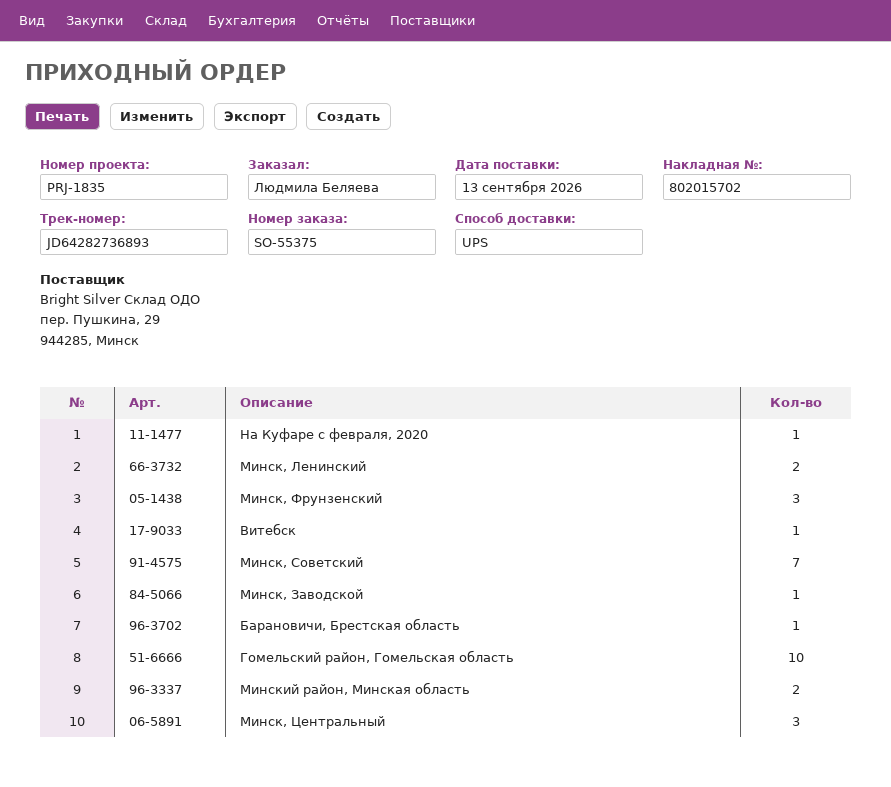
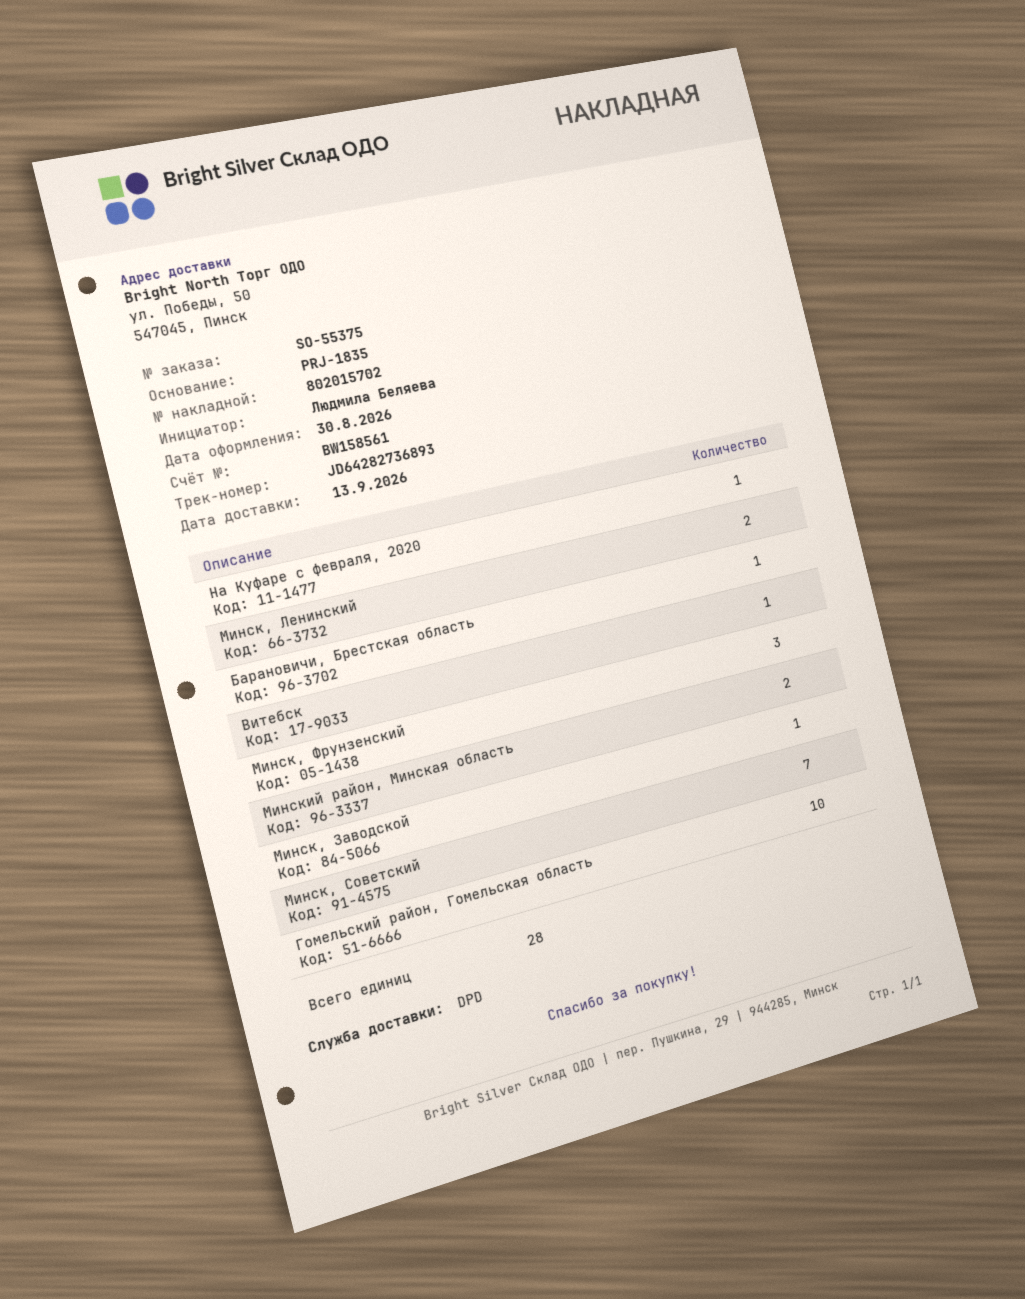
shipping method: UPS -> DPD
Минск, Центральный: 3 -> none

